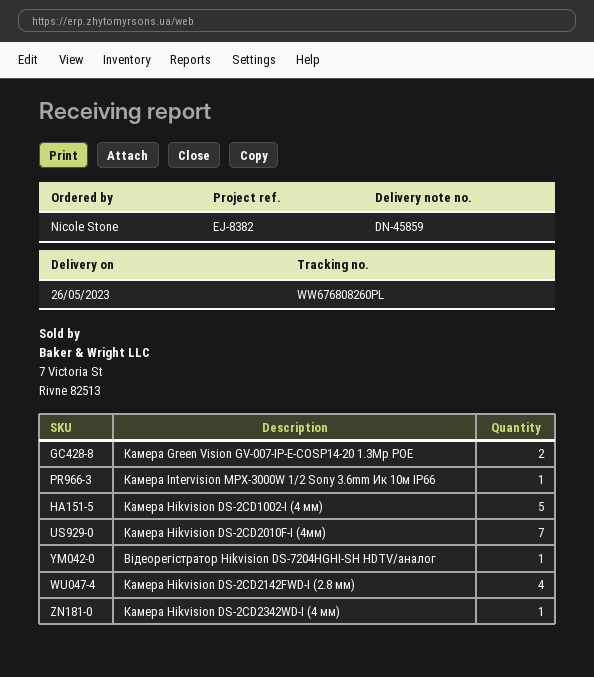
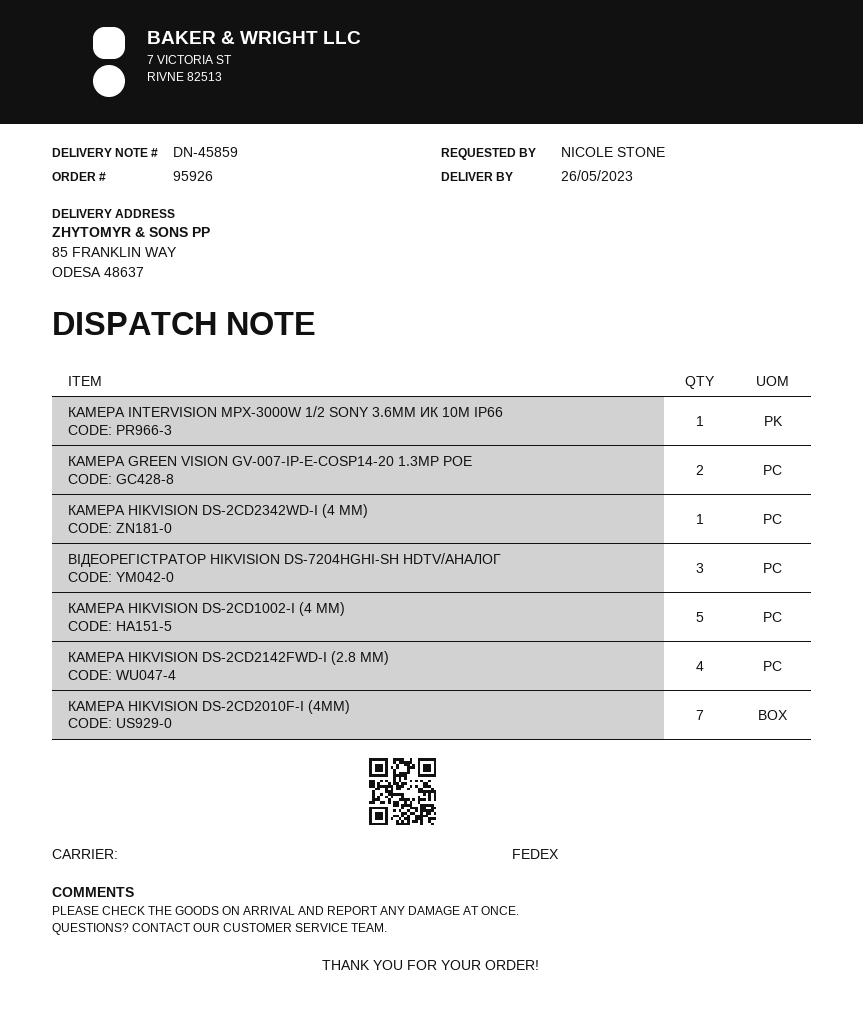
Відеорегістратор Hikvision DS-7204HGHI-SH HDTV/аналог: 1 -> 3

